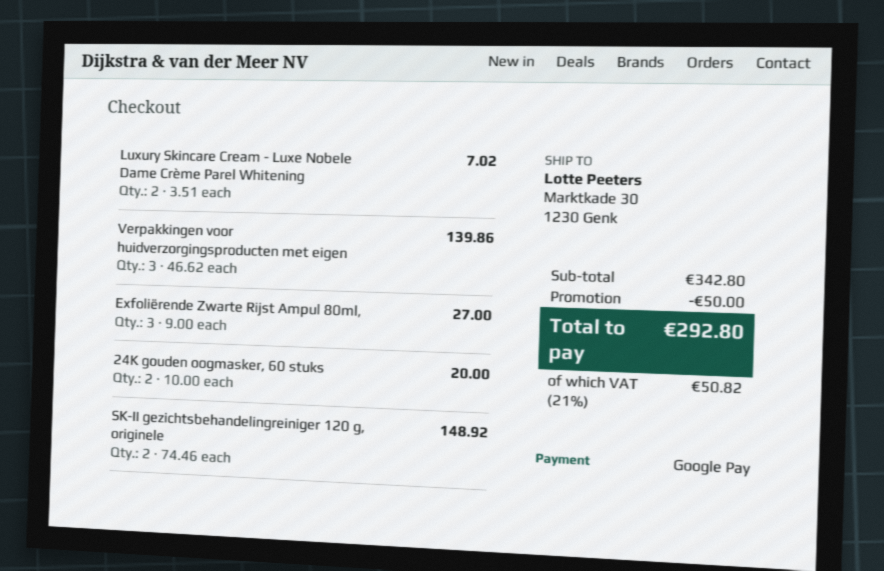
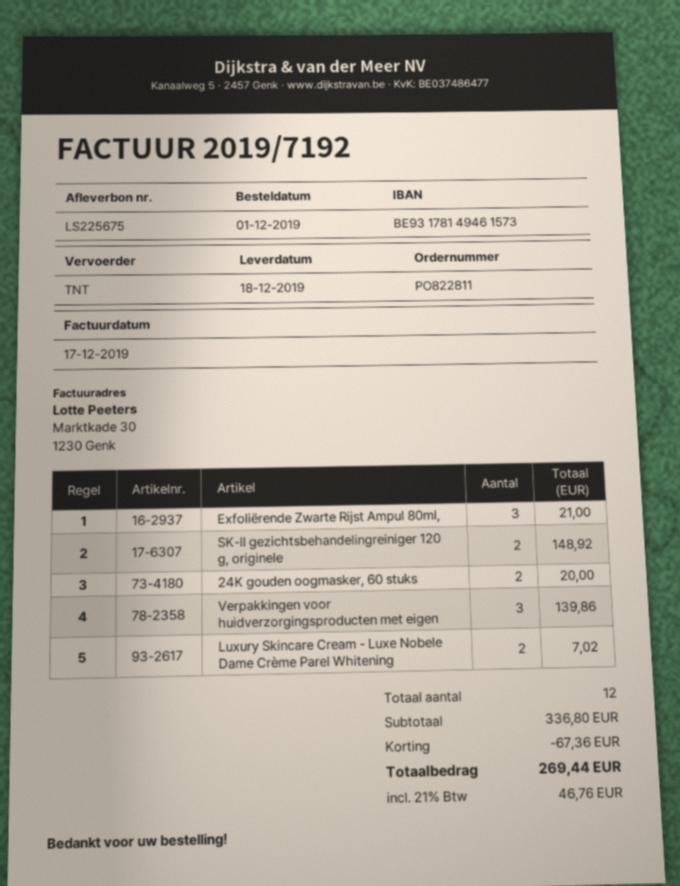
Exfoliërende Zwarte Rijst Ampul 80ml,: 3 for 27.00 -> 3 for 21.00
subtotal: 342.80 -> 336.80
discount: 50.00 -> 67.36
tax: 21% = 50.82 -> 21% = 46.76
total: 292.80 -> 269.44

